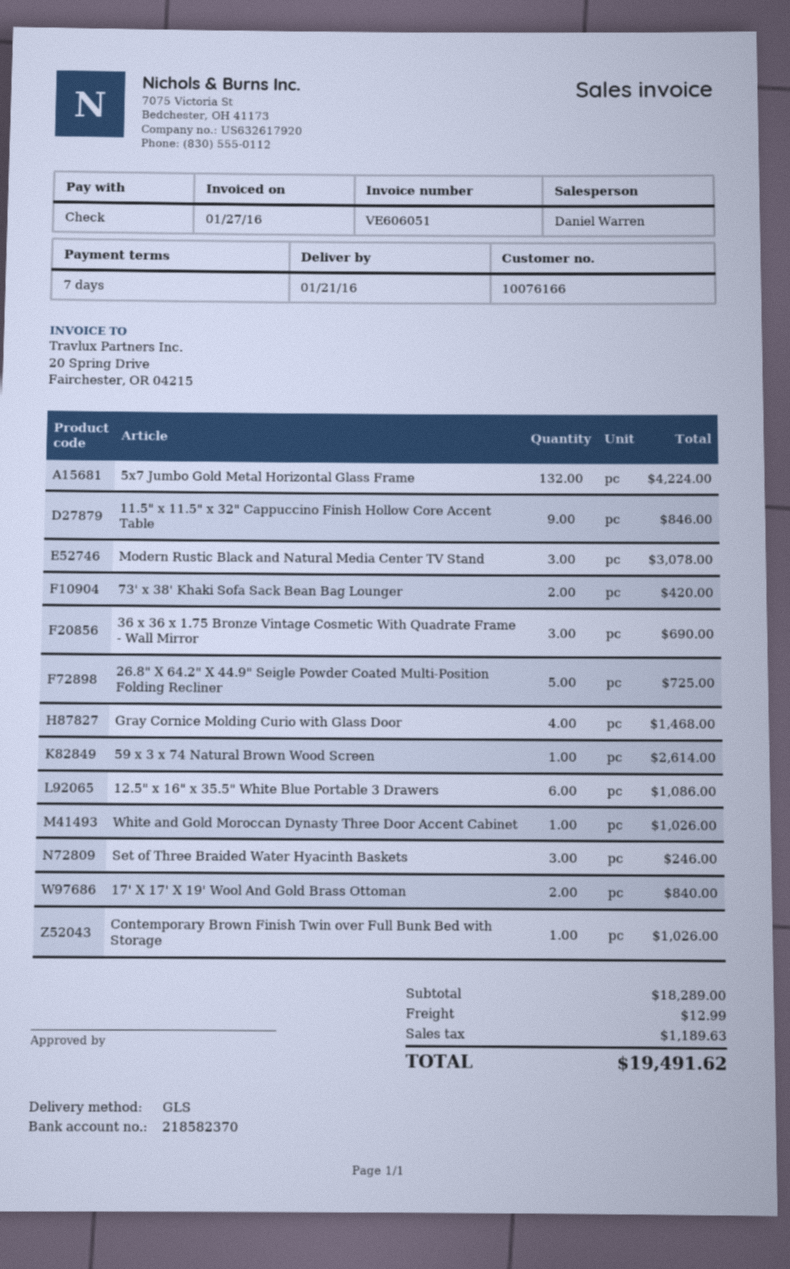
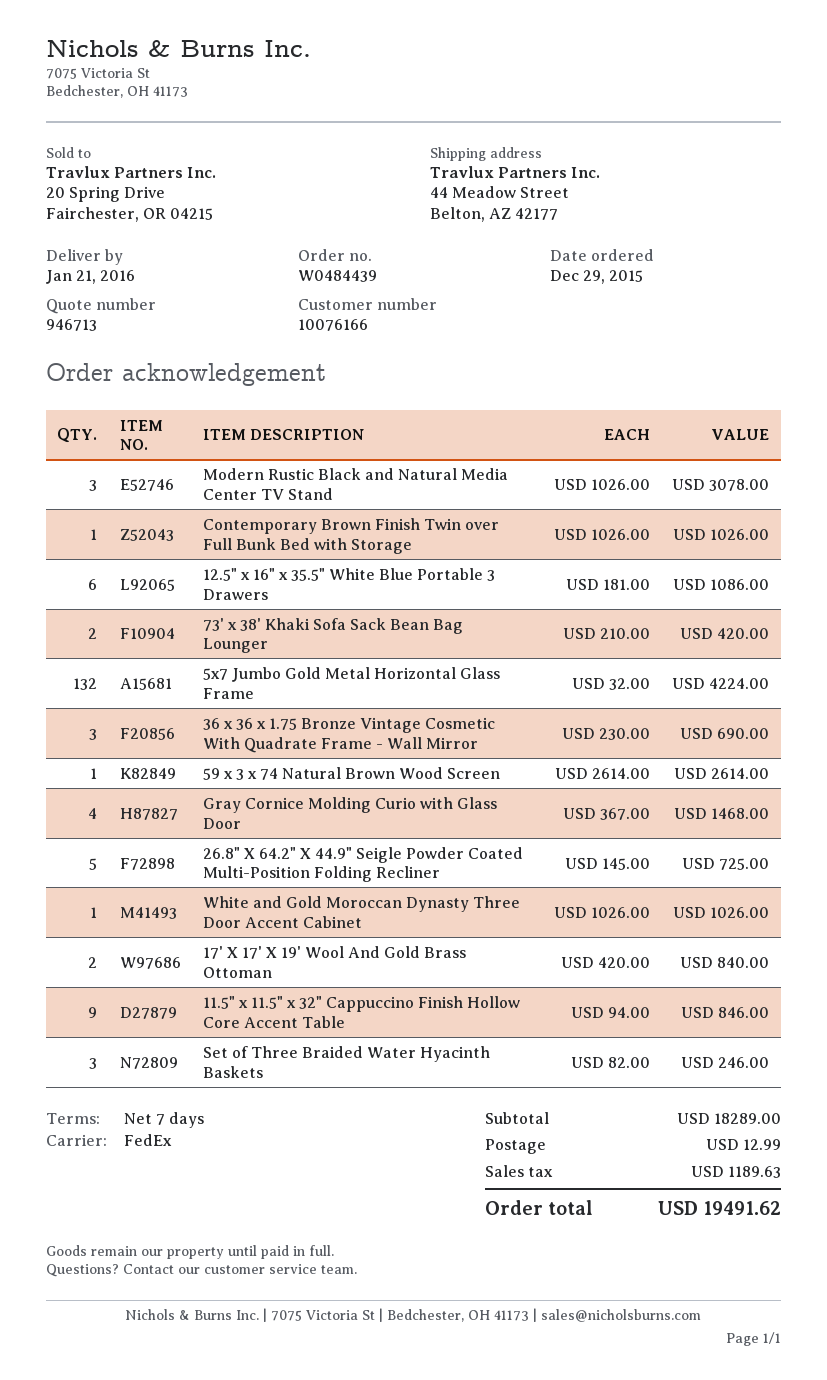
shipping method: GLS -> FedEx

